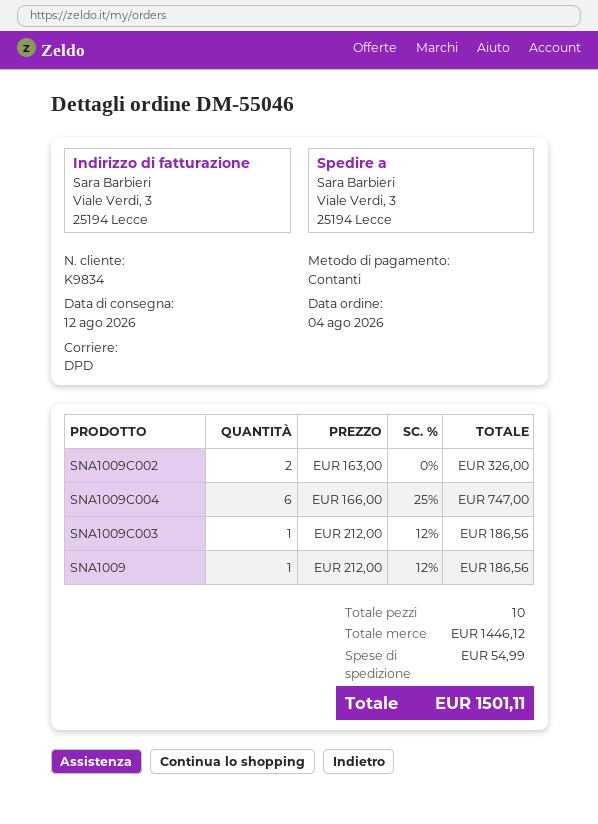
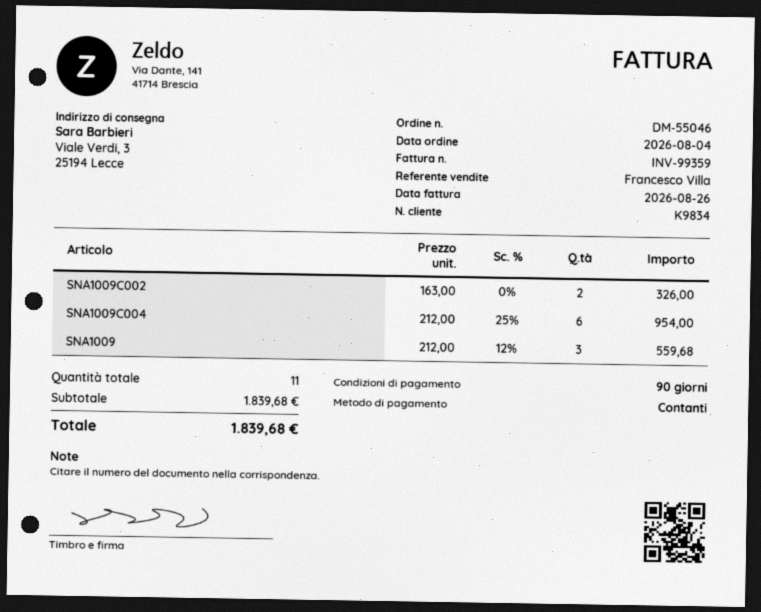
SNA1009C004: 6 x 166.00 - 25% = 747.00 -> 6 x 212.00 - 25% = 954.00
SNA1009C003: 1 x 212.00 - 12% = 186.56 -> none
SNA1009: 1 x 212.00 - 12% = 186.56 -> 3 x 212.00 - 12% = 559.68
total quantity: 10 -> 11
subtotal: 1446.12 -> 1839.68
shipping: 54.99 -> none
total: 1501.11 -> 1839.68

